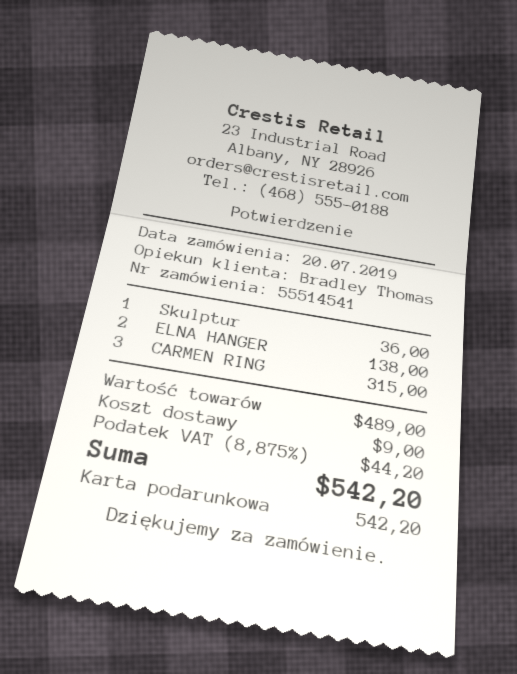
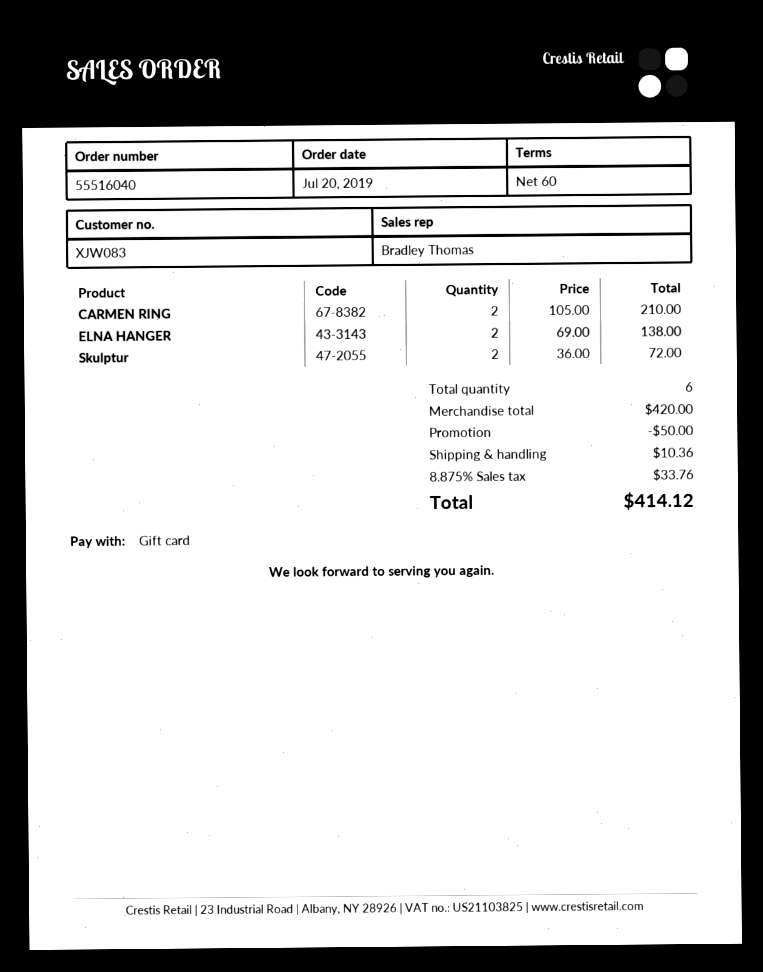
order number: 55514541 -> 55516040
Skulptur: 1 for 36.00 -> 2 for 72.00
CARMEN RING: 3 for 315.00 -> 2 for 210.00
subtotal: 489.00 -> 420.00
discount: none -> 50.00
shipping: 9.00 -> 10.36
tax: 8.875% = 44.20 -> 8.875% = 33.76
total: 542.20 -> 414.12

